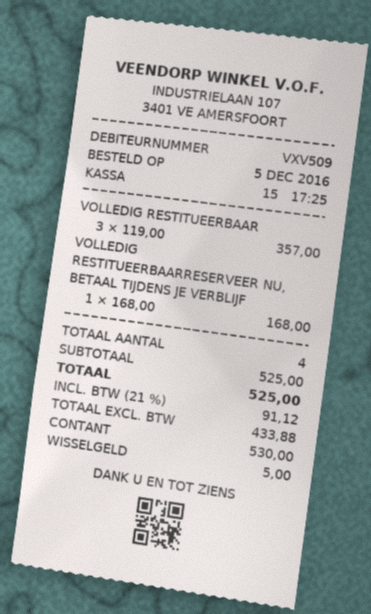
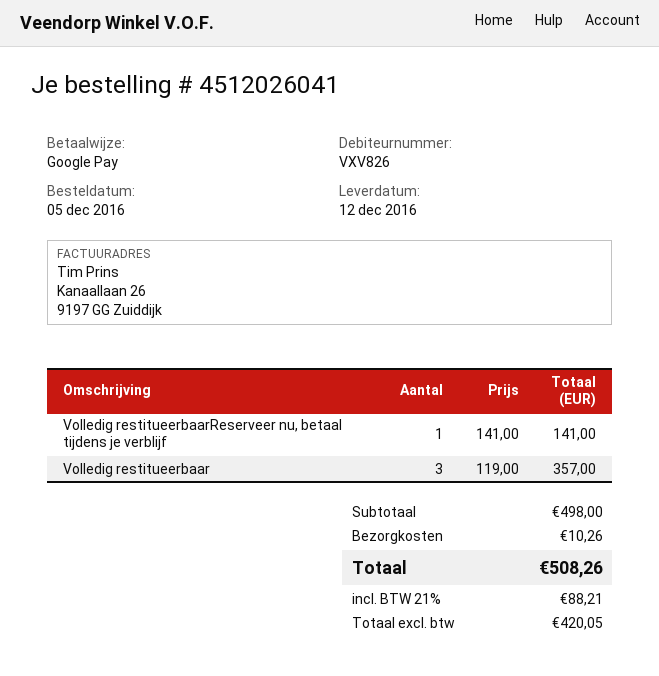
customer number: VXV509 -> VXV826
payment method: cash -> Google Pay
VOLLEDIG RESTITUEERBAARRESERVEER NU, BETAAL TIJDENS JE VERBLIJF: 1 x 168.00 = 168.00 -> 1 x 141.00 = 141.00
subtotal: 525.00 -> 498.00
shipping: none -> 10.26
net: 433.88 -> 420.05
tax: 21% = 91.12 -> 21% = 88.21
total: 525.00 -> 508.26

